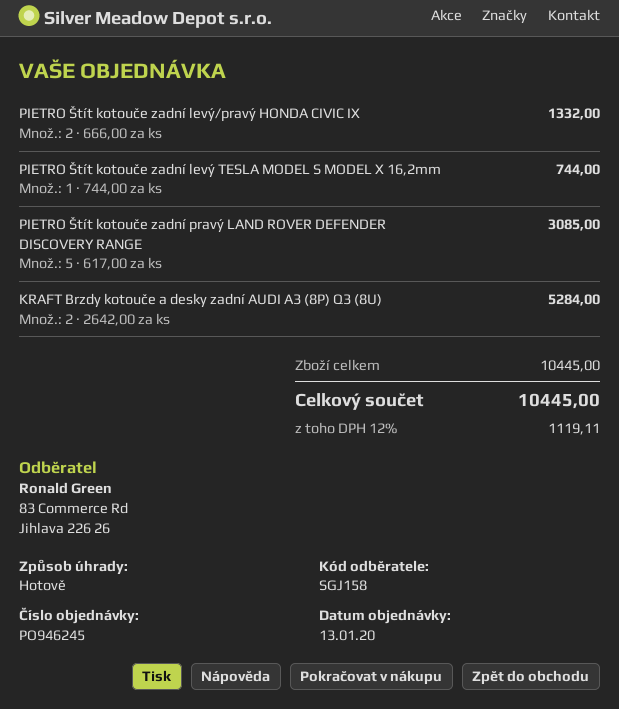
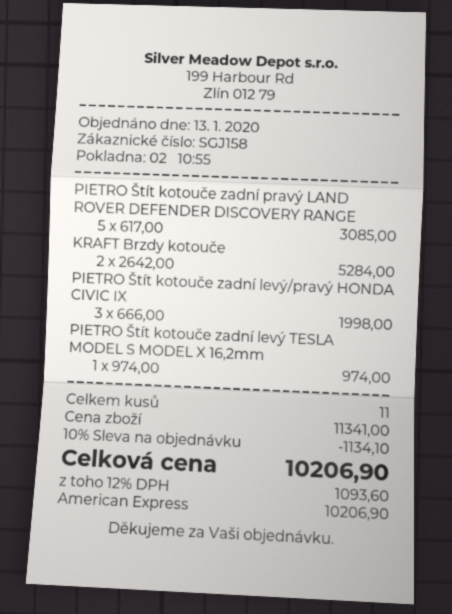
payment method: cash -> American Express
PIETRO Štít kotouče zadní levý/pravý HONDA CIVIC IX: 2 x 666.00 = 1332.00 -> 3 x 666.00 = 1998.00
PIETRO Štít kotouče zadní levý TESLA MODEL S MODEL X 16,2mm: 1 x 744.00 = 744.00 -> 1 x 974.00 = 974.00
subtotal: 10445.00 -> 11341.00
discount: none -> 10% = 1134.10
tax: 12% = 1119.11 -> 12% = 1093.60
total: 10445.00 -> 10206.90

